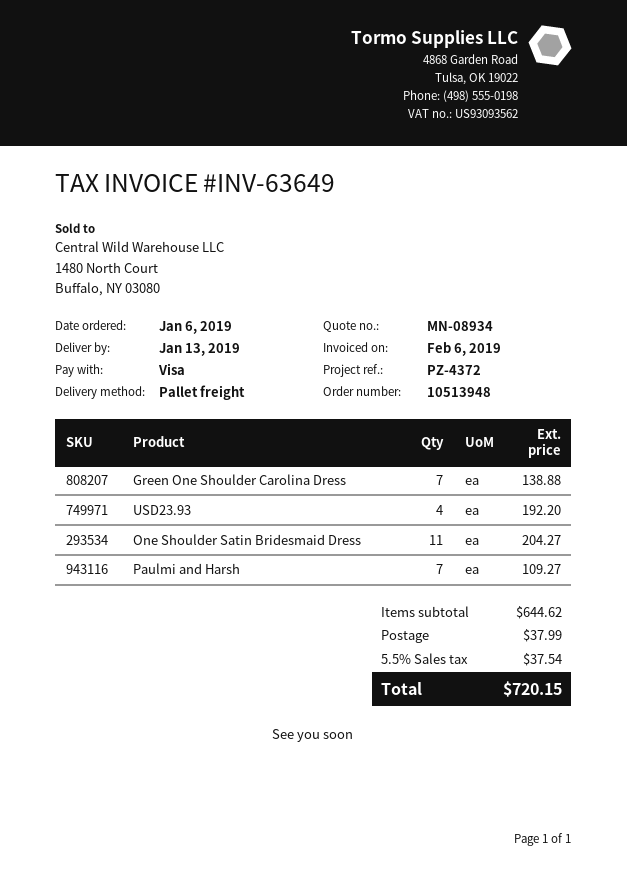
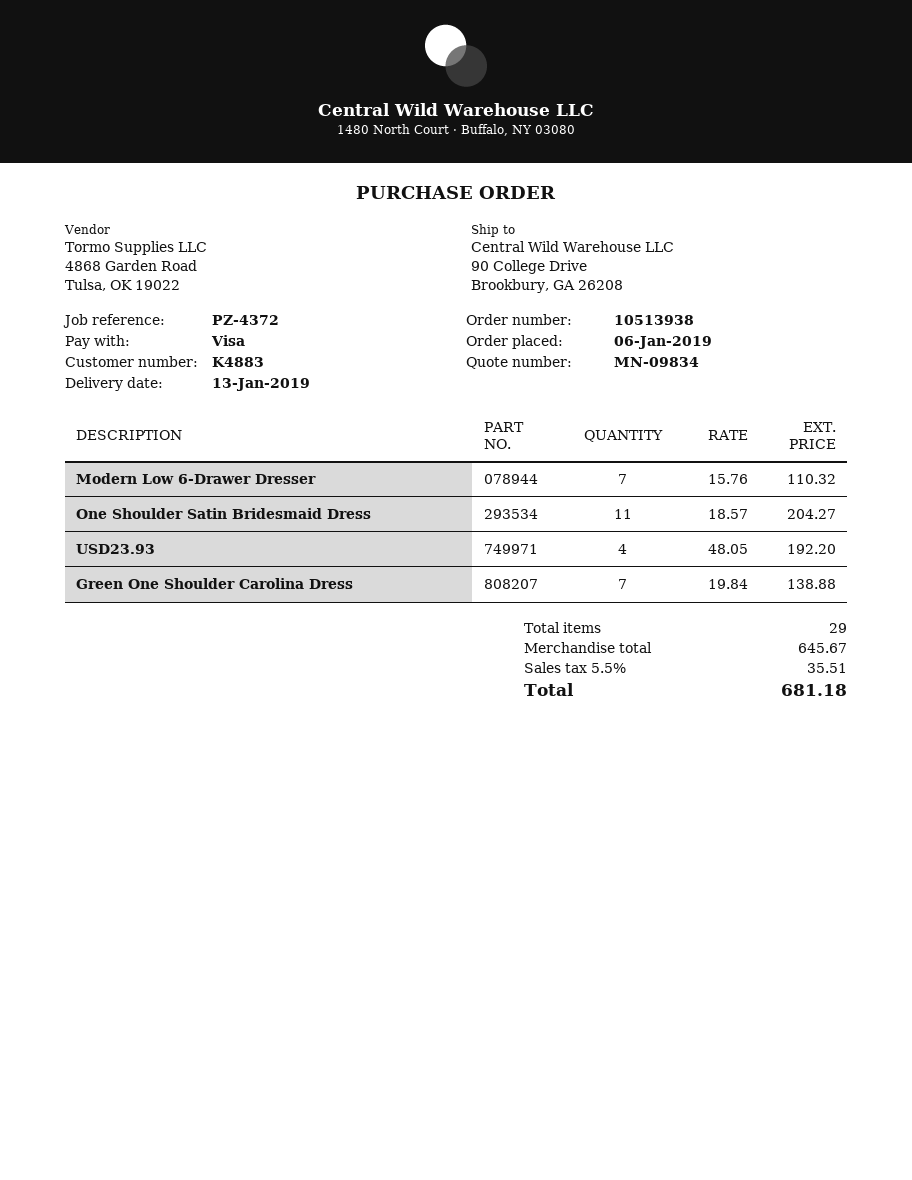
quote number: MN-08934 -> MN-09834
order number: 10513948 -> 10513938
Paulmi and Harsh: 7 for 109.27 -> none
Modern Low 6-Drawer Dresser: none -> 7 for 110.32
subtotal: 644.62 -> 645.67
shipping: 37.99 -> none
tax: 5.5% = 37.54 -> 5.5% = 35.51
total: 720.15 -> 681.18

